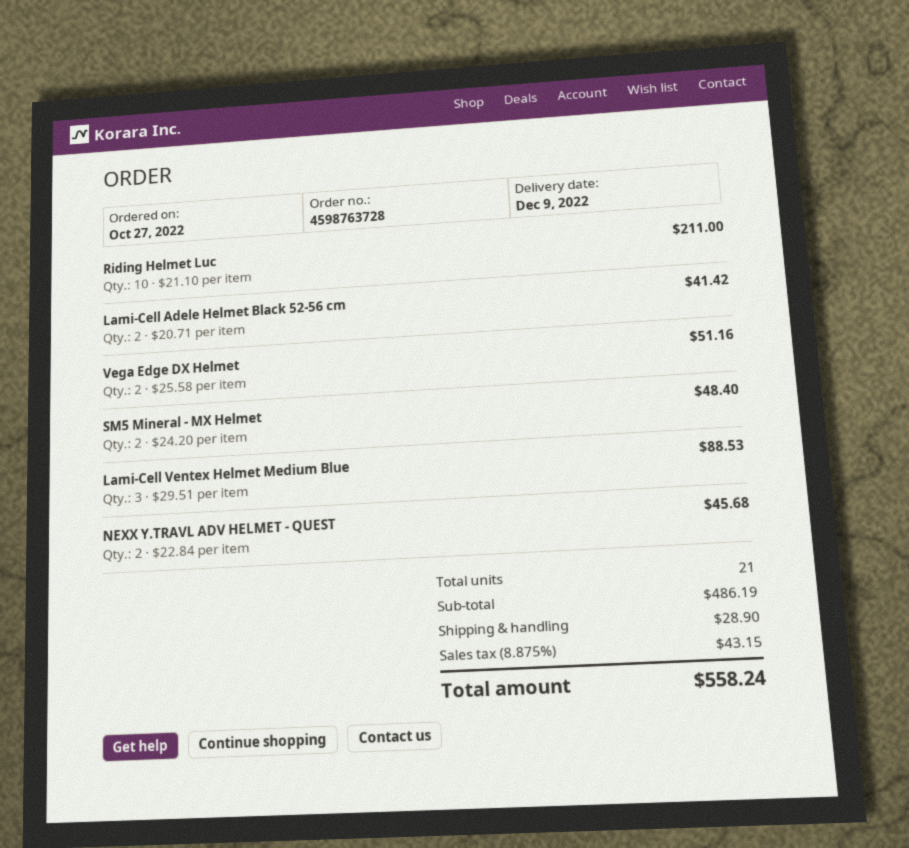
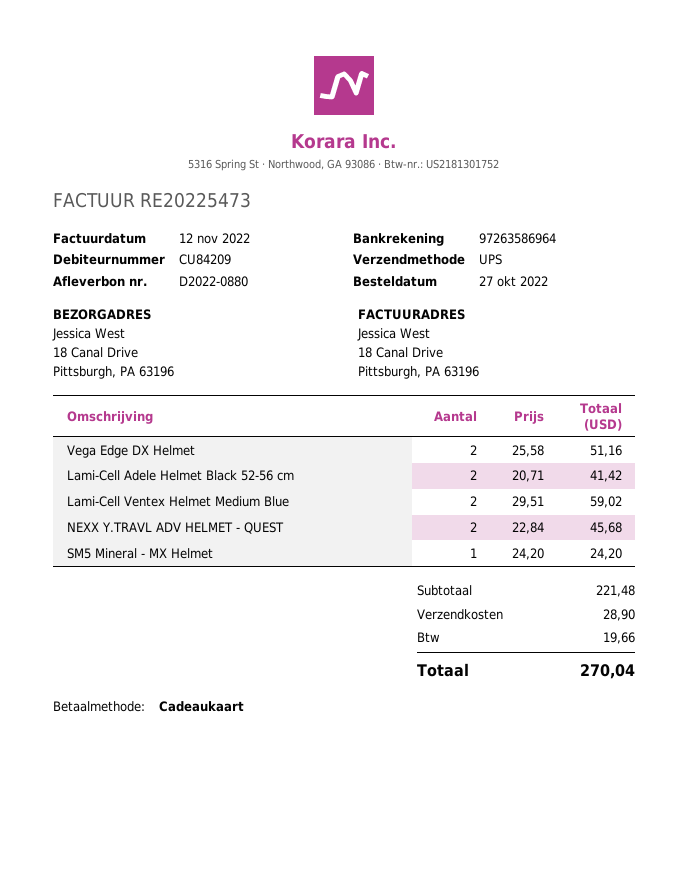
Riding Helmet Luc: 10 x 21.10 = 211.00 -> none
SM5 Mineral - MX Helmet: 2 x 24.20 = 48.40 -> 1 x 24.20 = 24.20
Lami-Cell Ventex Helmet Medium Blue: 3 x 29.51 = 88.53 -> 2 x 29.51 = 59.02
subtotal: 486.19 -> 221.48
tax: 43.15 -> 19.66
total: 558.24 -> 270.04

